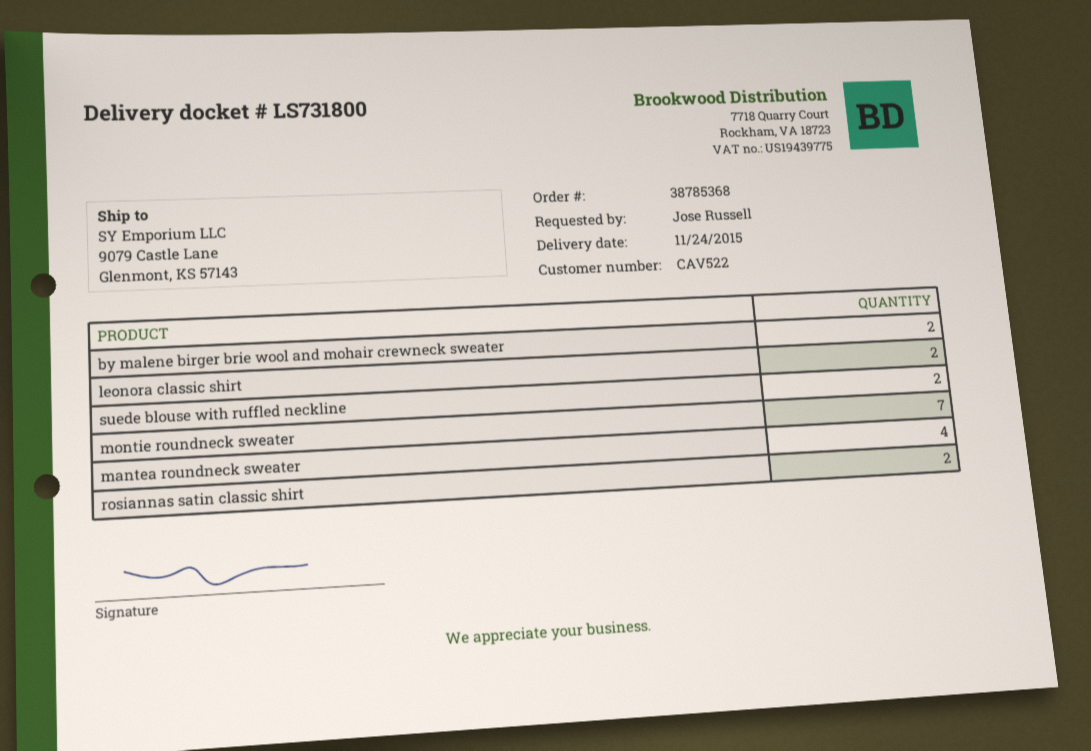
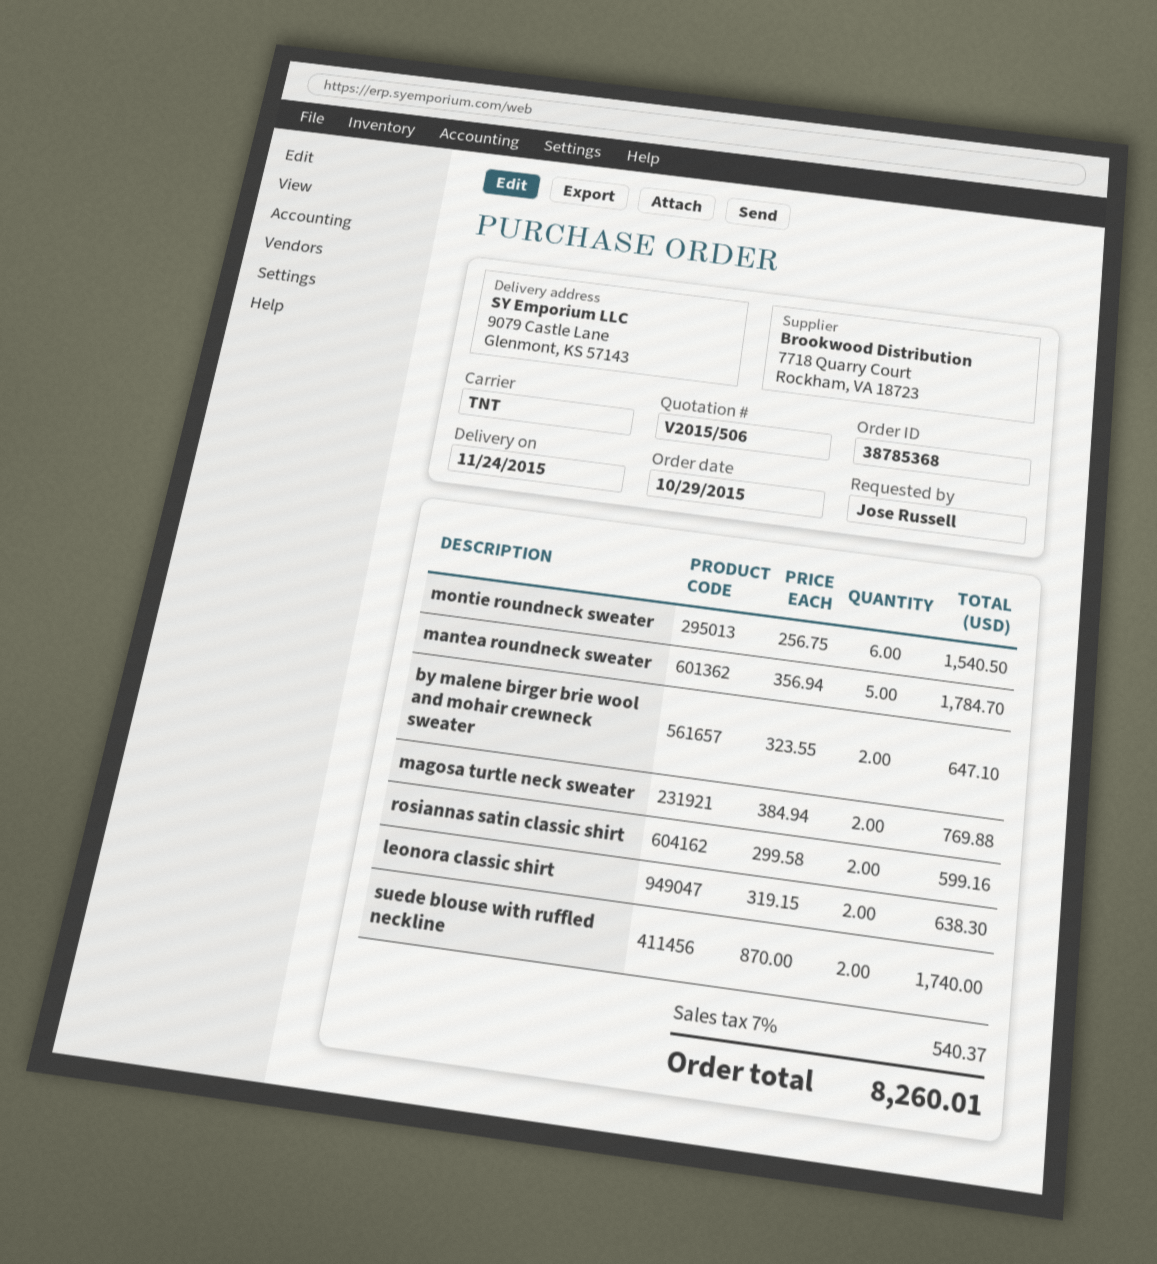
montie roundneck sweater: 7 -> 6
mantea roundneck sweater: 4 -> 5
magosa turtle neck sweater: none -> 2

